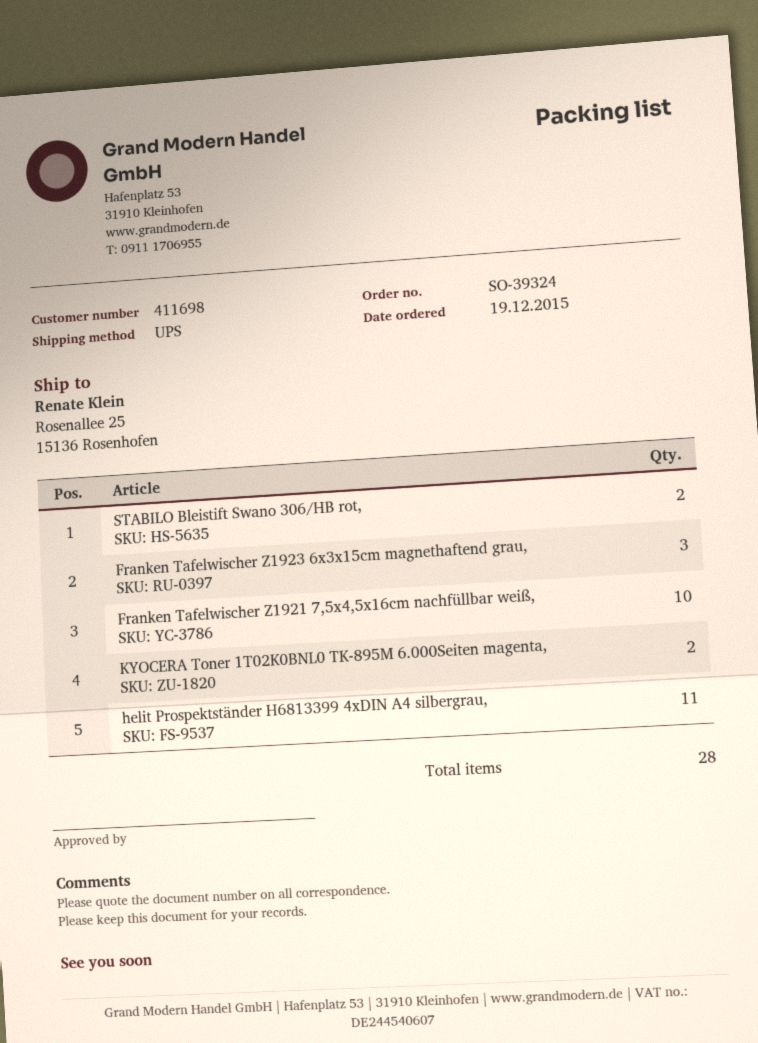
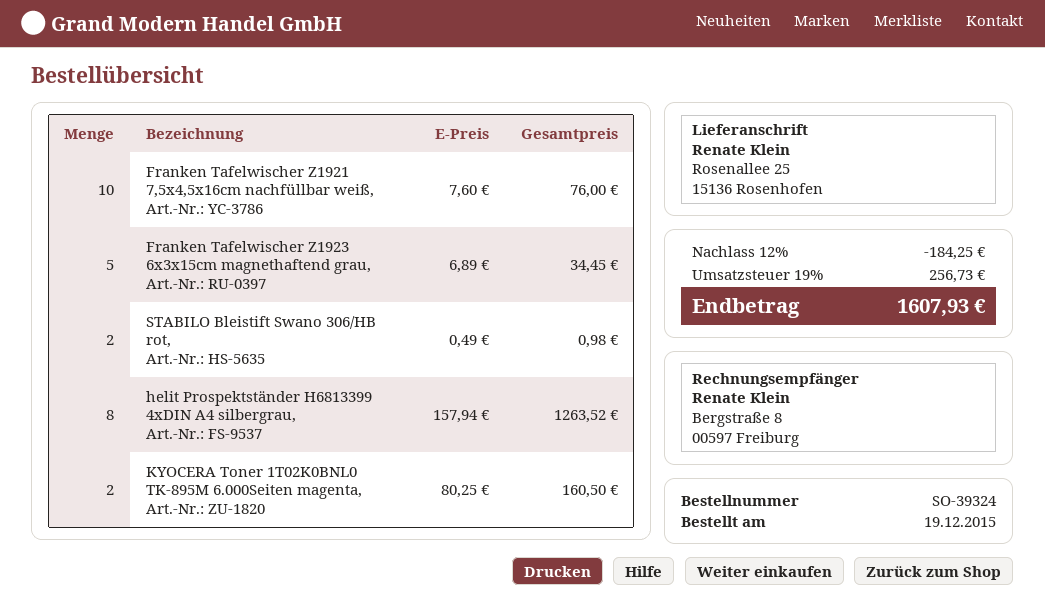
Franken Tafelwischer Z1923 6x3x15cm magnethaftend grau,: 3 -> 5
helit Prospektständer H6813399 4xDIN A4 silbergrau,: 11 -> 8

